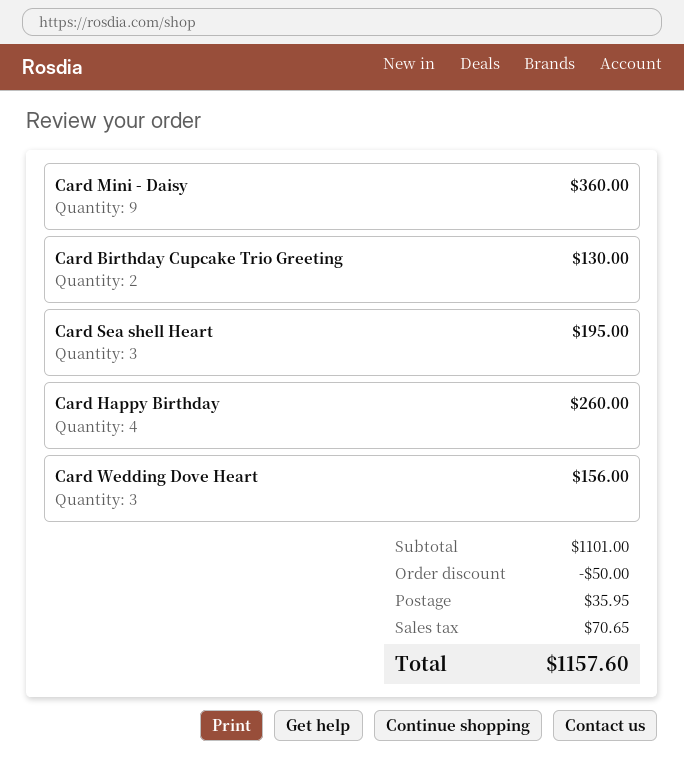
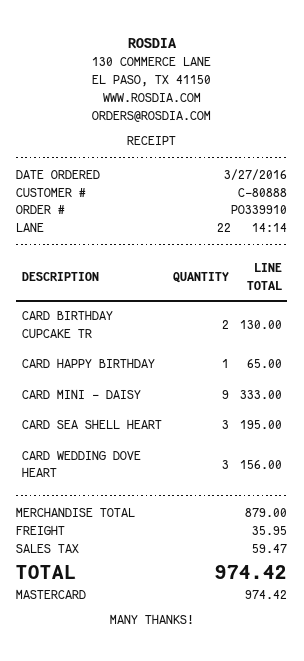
Card Mini - Daisy: 9 for 360.00 -> 9 for 333.00
Card Happy Birthday: 4 for 260.00 -> 1 for 65.00
subtotal: 1101.00 -> 879.00
discount: 50.00 -> none
tax: 70.65 -> 59.47
total: 1157.60 -> 974.42

